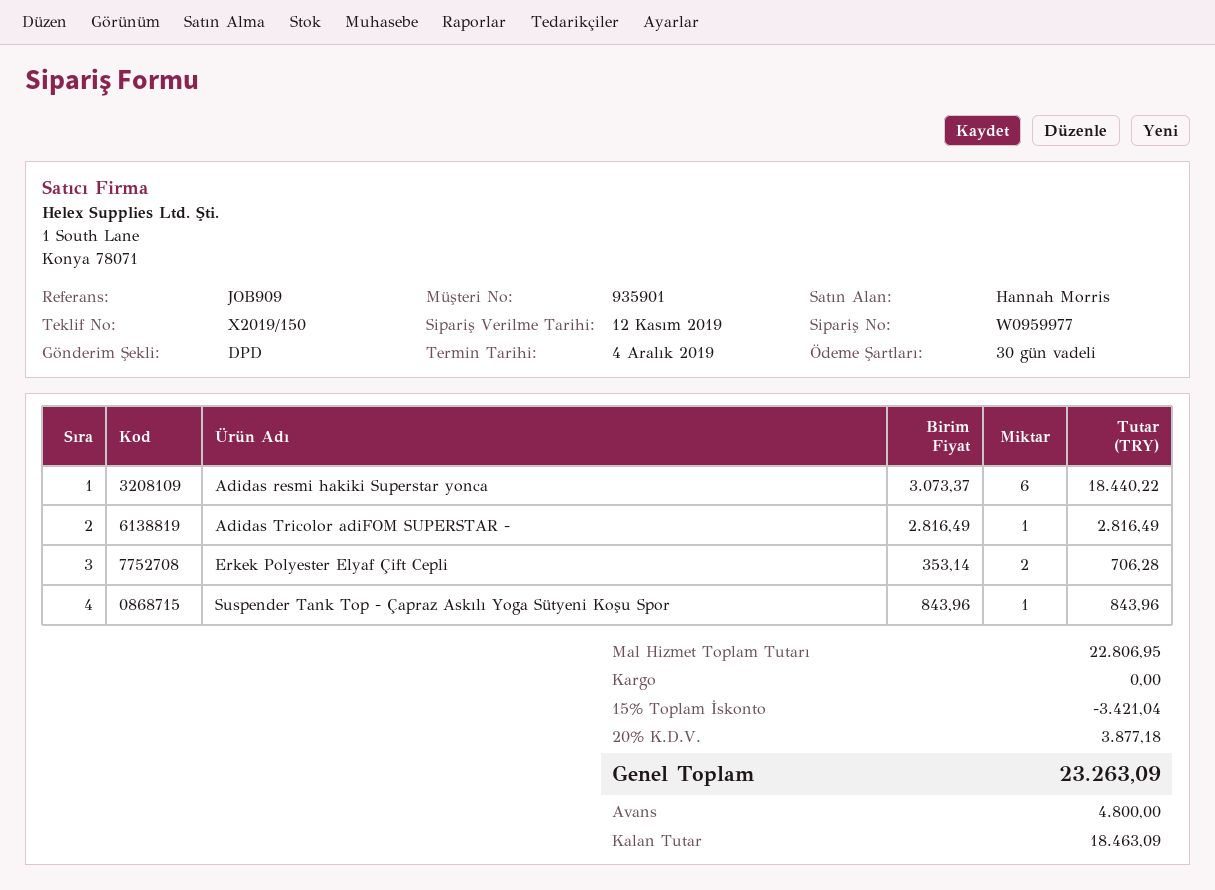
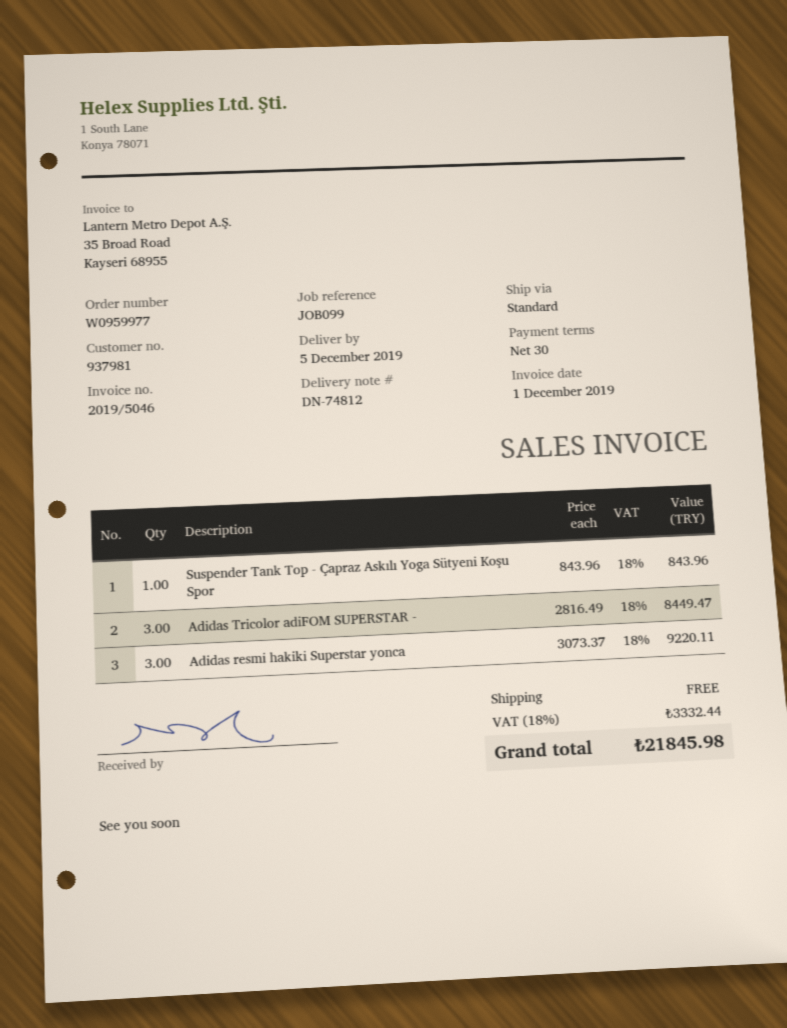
delivery date: 2019-12-04 -> 2019-12-05
customer number: 935901 -> 937981
reference: JOB909 -> JOB099
shipping method: DPD -> standard
Adidas resmi hakiki Superstar yonca: 6 x 3073.37 = 18440.22 -> 3 x 3073.37 = 9220.11
Adidas Tricolor adiFOM SUPERSTAR -: 1 x 2816.49 = 2816.49 -> 3 x 2816.49 = 8449.47
Erkek Polyester Elyaf Çift Cepli: 2 x 353.14 = 706.28 -> none
discount: 15% = 3421.04 -> none
tax: 20% = 3877.18 -> 18% = 3332.44
total: 23263.09 -> 21845.98

